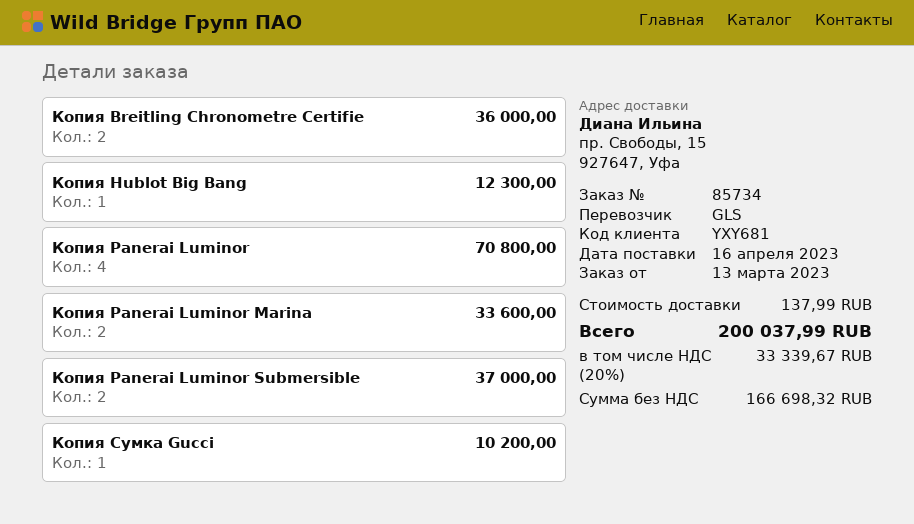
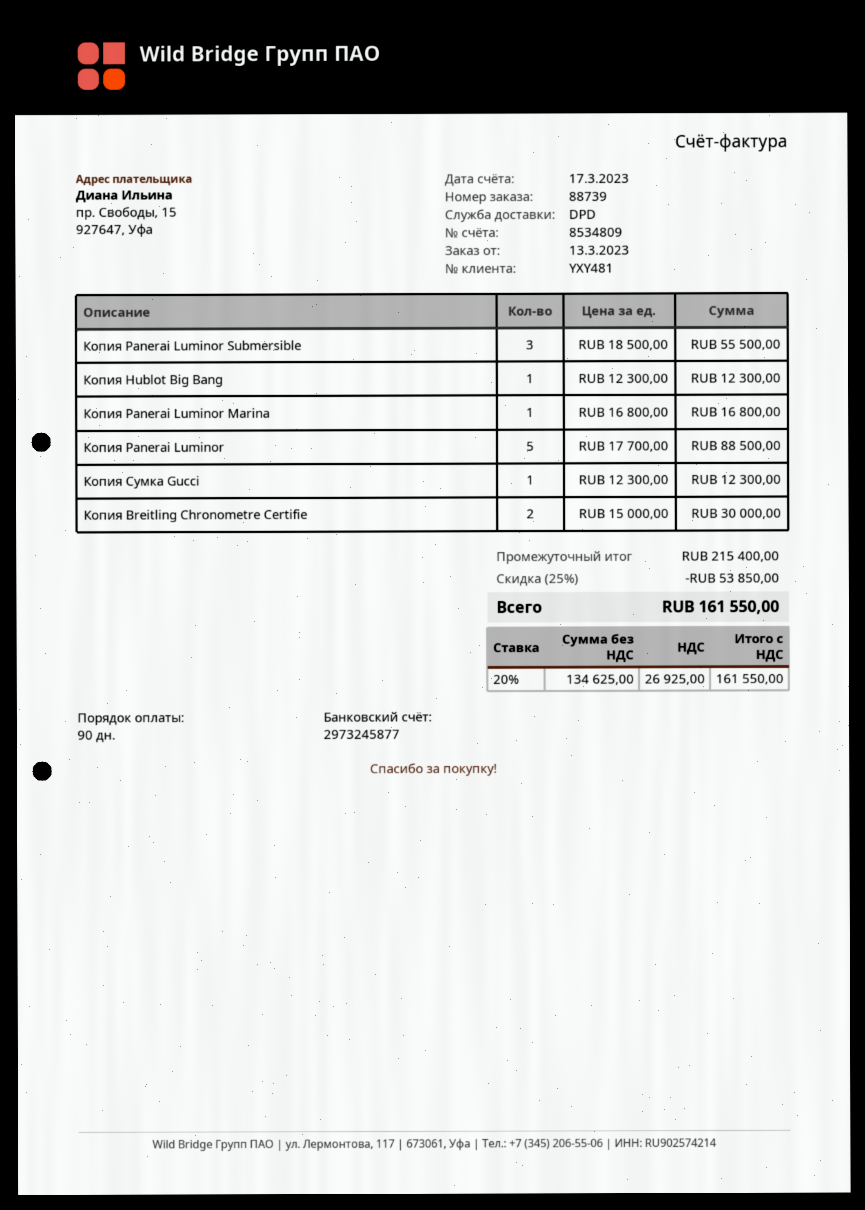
order number: 85734 -> 88739
customer number: YXY681 -> YXY481
shipping method: GLS -> DPD
Копия Breitling Chronometre Certifie: 2 for 36000.00 -> 2 for 30000.00
Копия Panerai Luminor: 4 for 70800.00 -> 5 for 88500.00
Копия Panerai Luminor Marina: 2 for 33600.00 -> 1 for 16800.00
Копия Panerai Luminor Submersible: 2 for 37000.00 -> 3 for 55500.00
Копия Сумка Gucci: 1 for 10200.00 -> 1 for 12300.00
discount: none -> 25% = 53850.00
shipping: 137.99 -> none
net: 166698.32 -> 134625.00
tax: 20% = 33339.67 -> 20% = 26925.00
total: 200037.99 -> 161550.00

